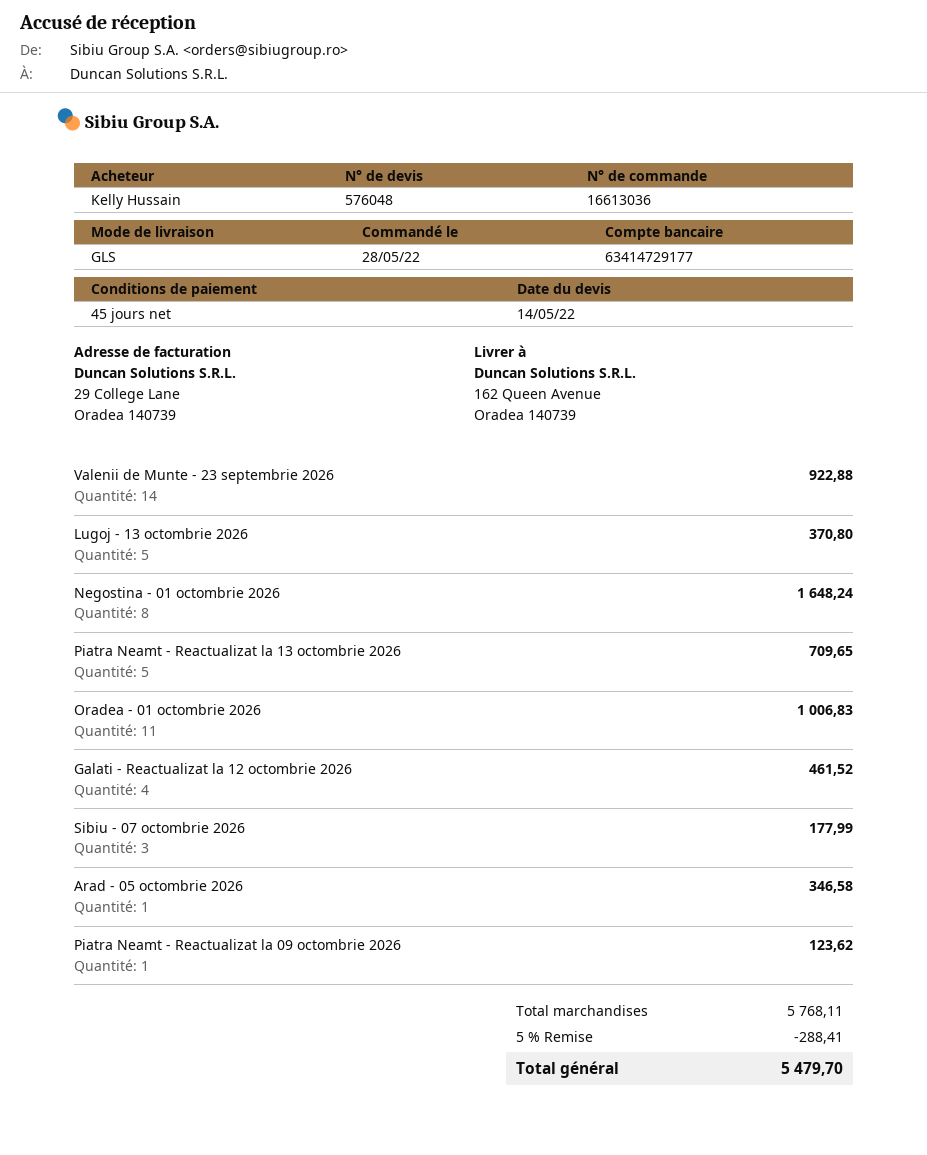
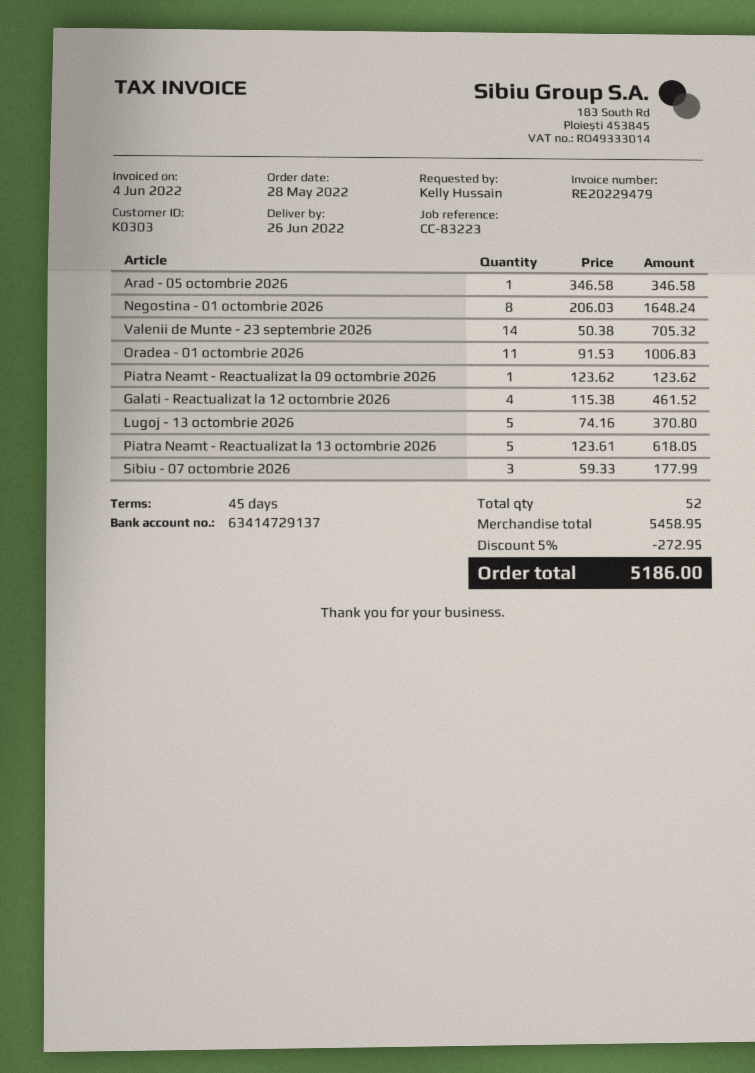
bank account: 63414729177 -> 63414729137
Valenii de Munte - 23 septembrie 2026: 14 for 922.88 -> 14 for 705.32
Piatra Neamt - Reactualizat la 13 octombrie 2026: 5 for 709.65 -> 5 for 618.05
subtotal: 5768.11 -> 5458.95
discount: 5% = 288.41 -> 5% = 272.95
total: 5479.70 -> 5186.00

